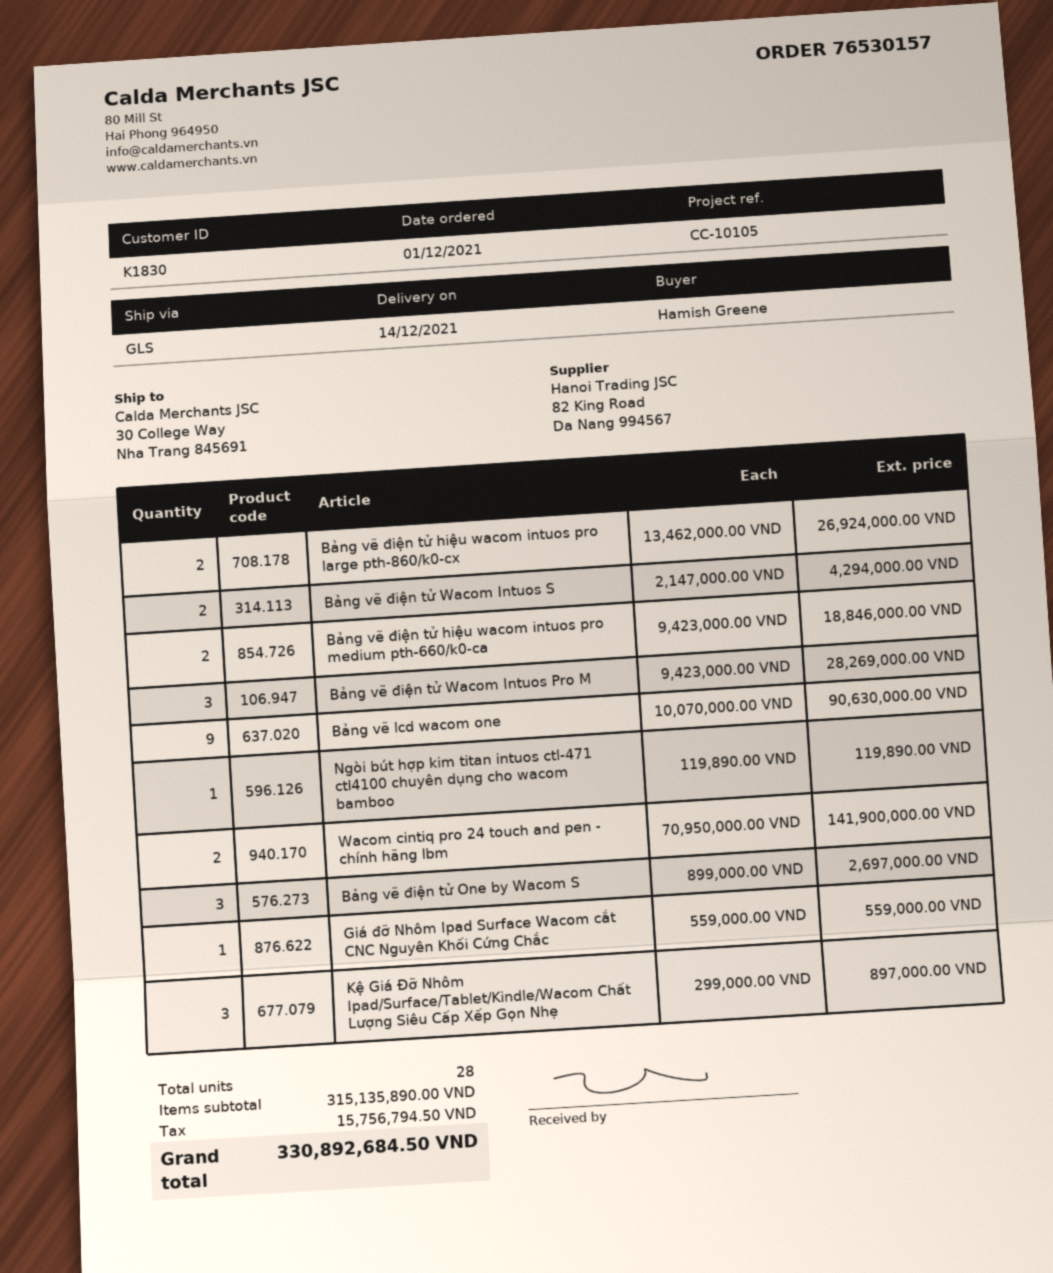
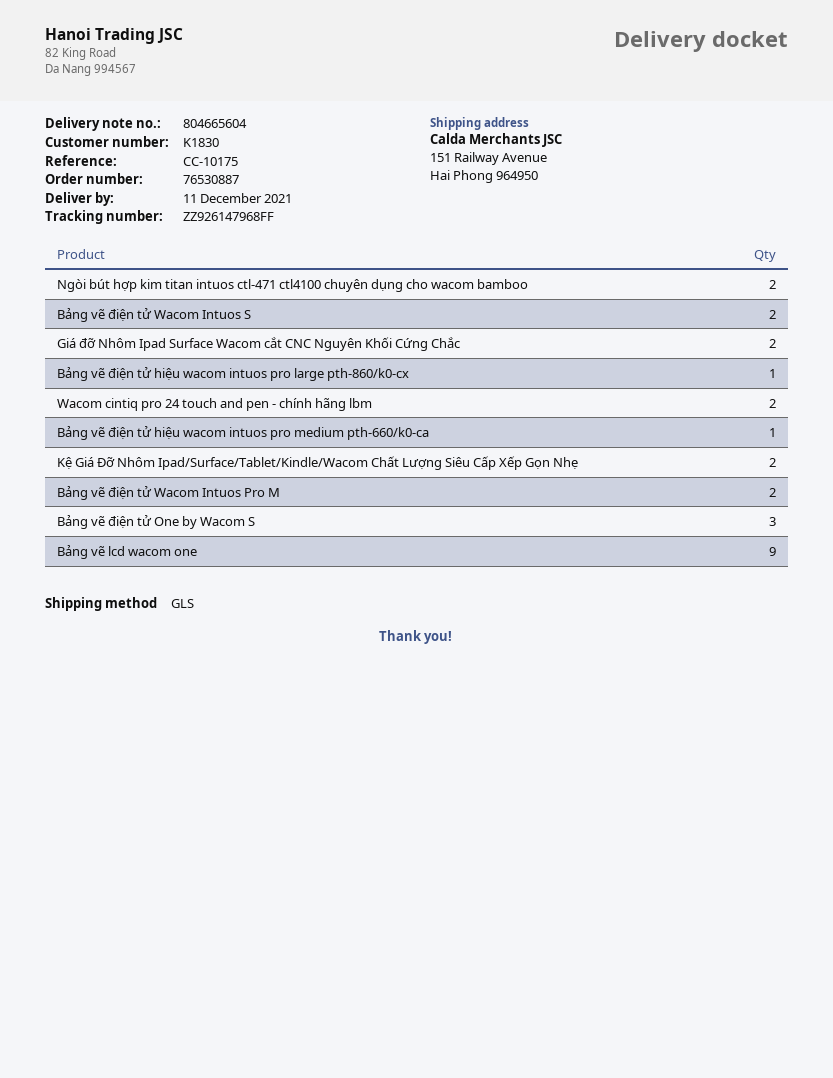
order number: 76530157 -> 76530887
delivery date: 2021-12-14 -> 2021-12-11
reference: CC-10105 -> CC-10175
ship to: 30 College Way, Nha Trang 845691 -> 151 Railway Avenue, Hai Phong 964950
Bảng vẽ điện tử hiệu wacom intuos pro large pth-860/k0-cx: 2 -> 1
Bảng vẽ điện tử hiệu wacom intuos pro medium pth-660/k0-ca: 2 -> 1
Bảng vẽ điện tử Wacom Intuos Pro M: 3 -> 2
Ngòi bút hợp kim titan intuos ctl-471 ctl4100 chuyên dụng cho wacom bamboo: 1 -> 2
Giá đỡ Nhôm Ipad Surface Wacom cắt CNC Nguyên Khối Cứng Chắc: 1 -> 2
Kệ Giá Đỡ Nhôm Ipad/Surface/Tablet/Kindle/Wacom Chất Lượng Siêu Cấp Xếp Gọn Nhẹ: 3 -> 2

